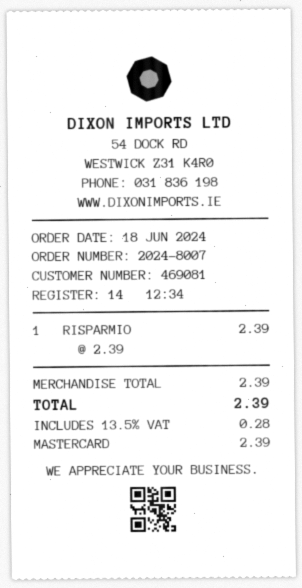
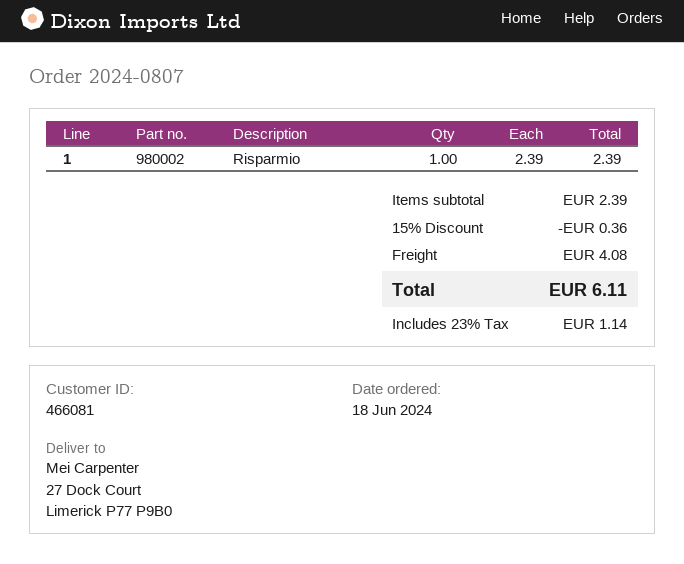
order number: 2024-8007 -> 2024-0807
customer number: 469081 -> 466081
discount: none -> 15% = 0.36
shipping: none -> 4.08
tax: 13.5% = 0.28 -> 23% = 1.14
total: 2.39 -> 6.11

